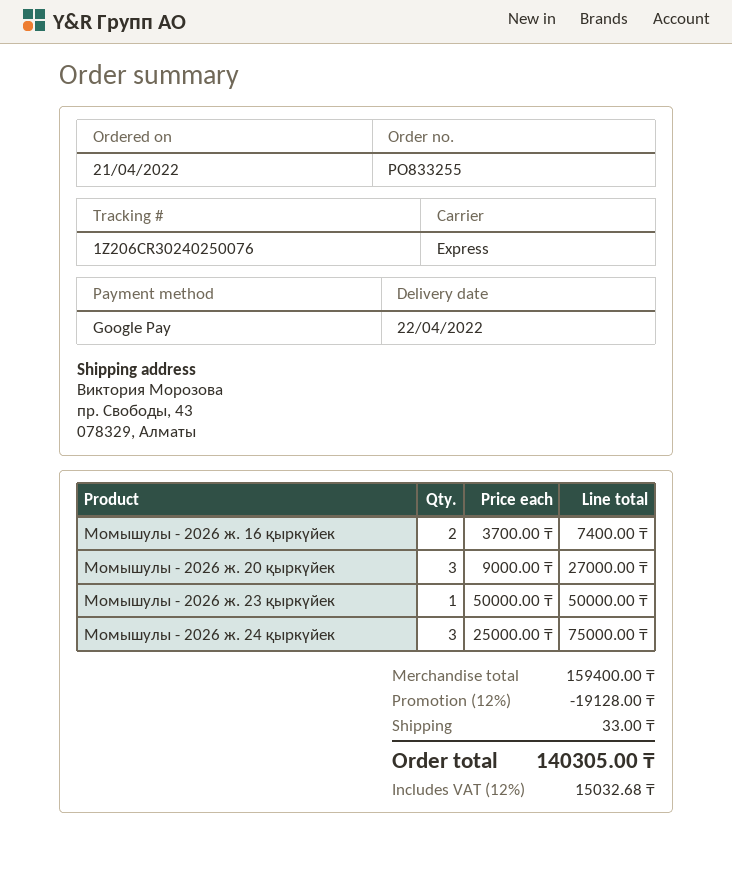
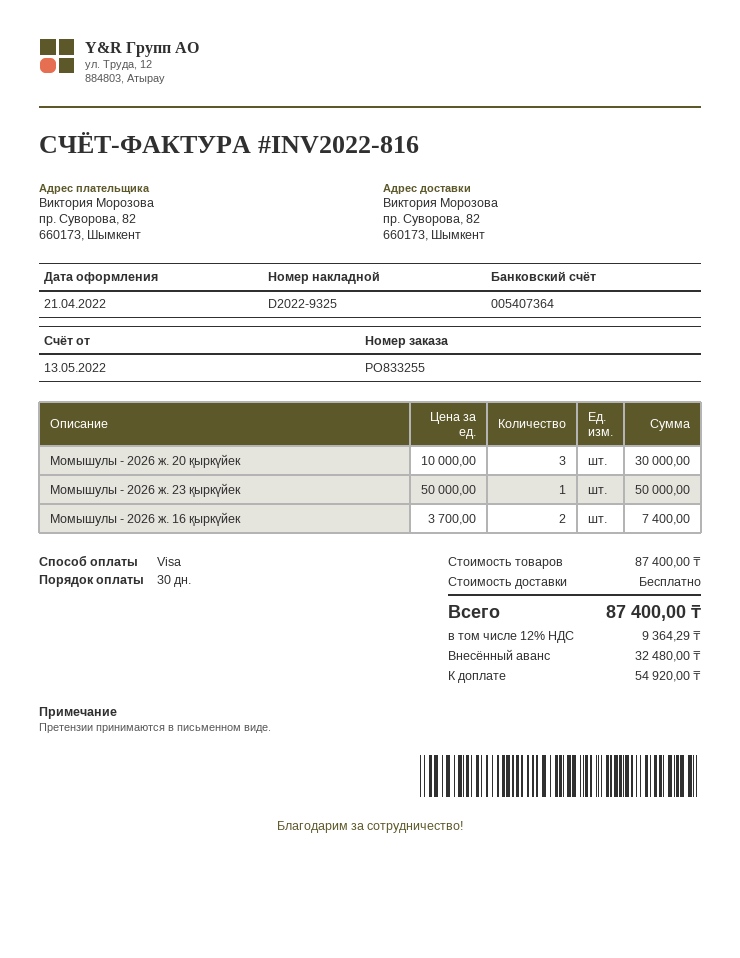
payment method: Google Pay -> Visa
ship to: пр. Свободы, 43, 078329, Алматы -> пр. Суворова, 82, 660173, Шымкент
Момышулы - 2026 ж. 20 қыркүйек: 3 x 9000.00 = 27000.00 -> 3 x 10000.00 = 30000.00
Момышулы - 2026 ж. 24 қыркүйек: 3 x 25000.00 = 75000.00 -> none
subtotal: 159400.00 -> 87400.00
discount: 12% = 19128.00 -> none
shipping: 33.00 -> 0.00
tax: 12% = 15032.68 -> 12% = 9364.29
total: 140305.00 -> 87400.00

